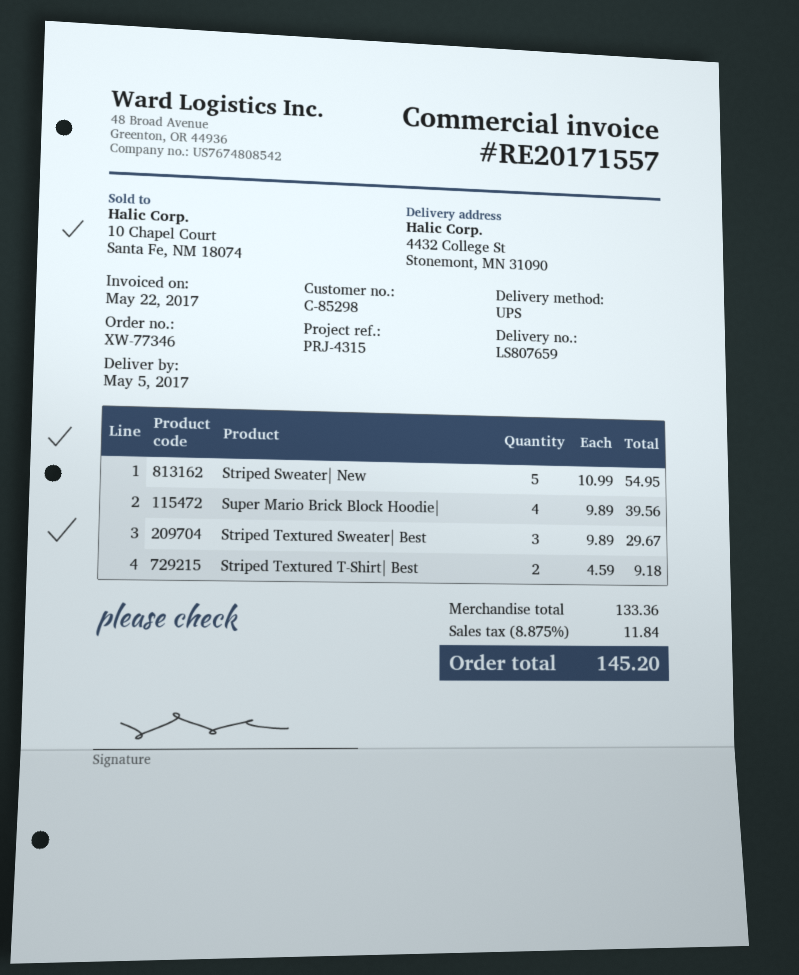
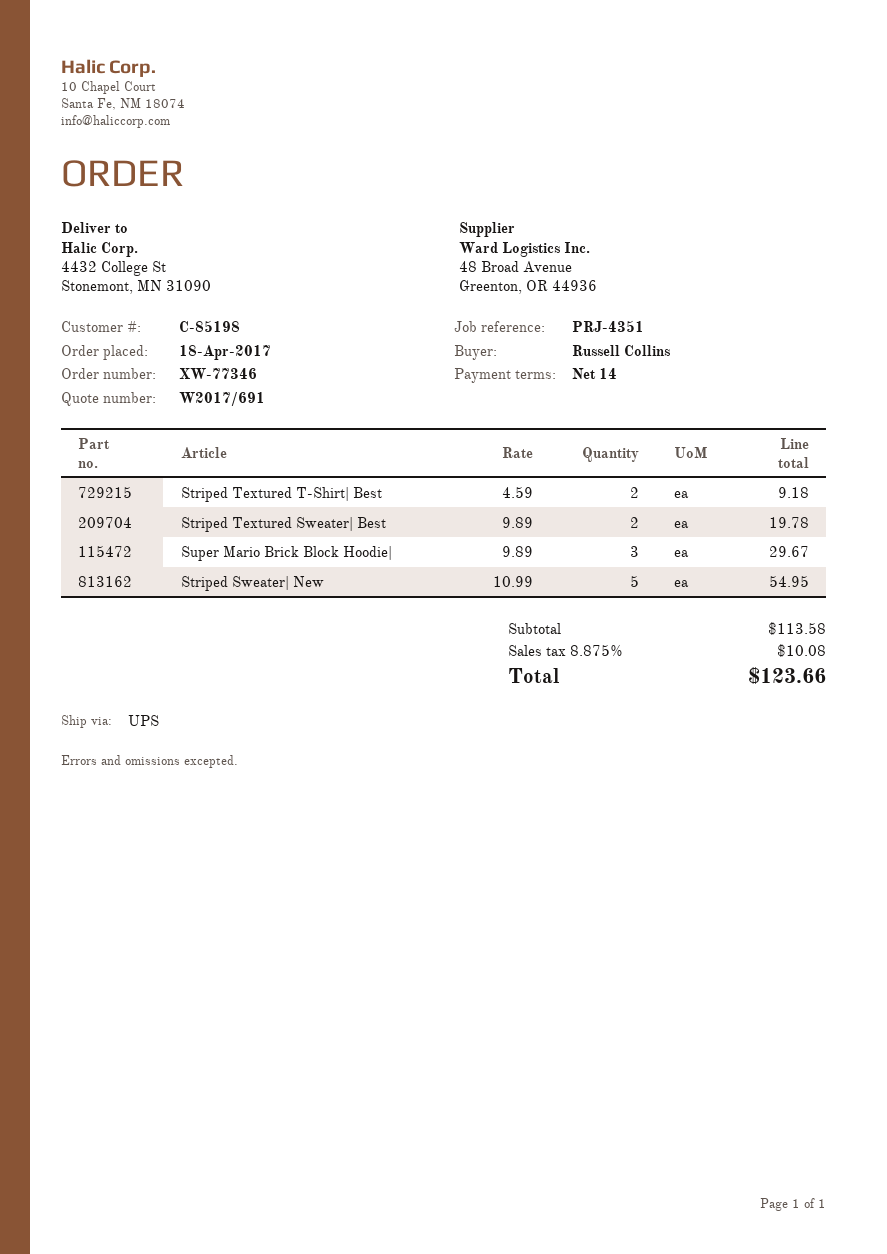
customer number: C-85298 -> C-85198
reference: PRJ-4315 -> PRJ-4351
Super Mario Brick Block Hoodie|: 4 x 9.89 = 39.56 -> 3 x 9.89 = 29.67
Striped Textured Sweater| Best: 3 x 9.89 = 29.67 -> 2 x 9.89 = 19.78
subtotal: 133.36 -> 113.58
tax: 8.875% = 11.84 -> 8.875% = 10.08
total: 145.20 -> 123.66

